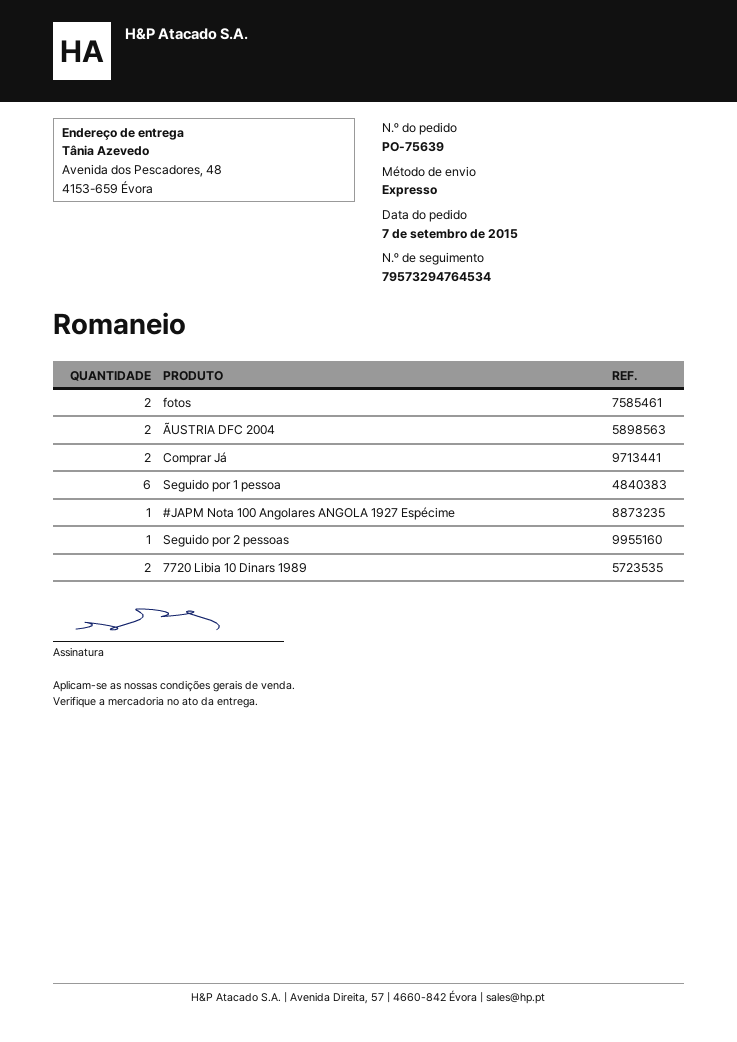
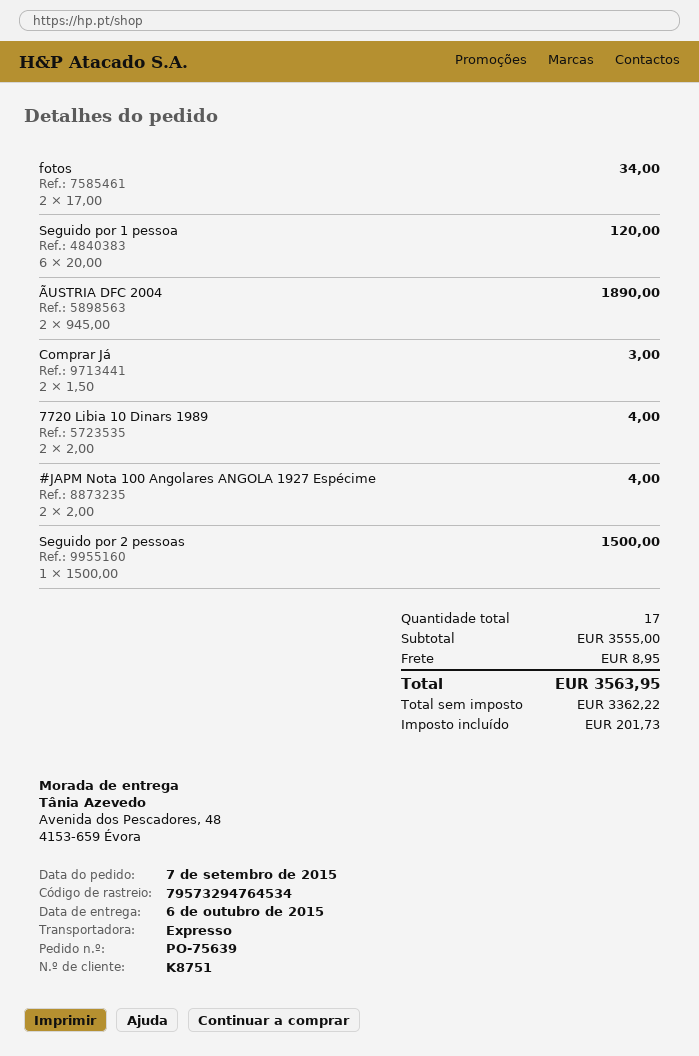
#JAPM Nota 100 Angolares ANGOLA 1927 Espécime: 1 -> 2

